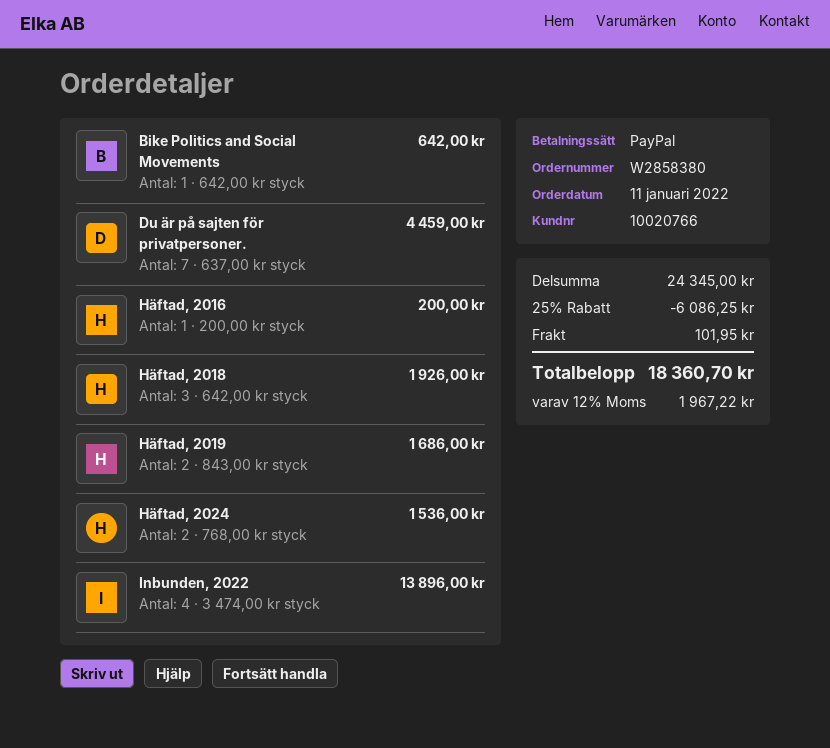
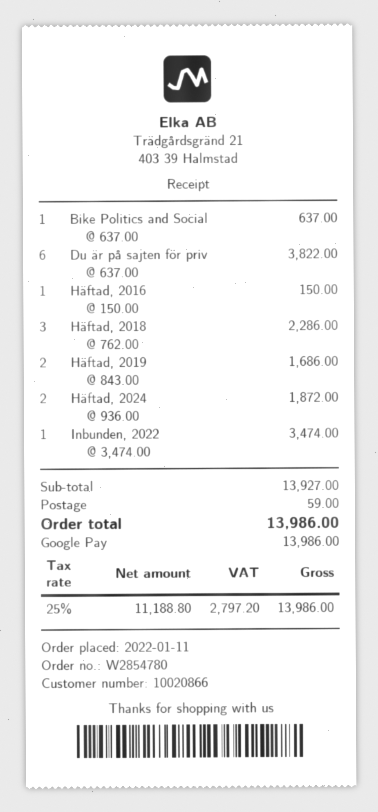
order number: W2858380 -> W2854780
customer number: 10020766 -> 10020866
payment method: PayPal -> Google Pay
Bike Politics and Social Movements: 1 x 642.00 = 642.00 -> 1 x 637.00 = 637.00
Du är på sajten för privatpersoner.: 7 x 637.00 = 4459.00 -> 6 x 637.00 = 3822.00
Häftad, 2016: 1 x 200.00 = 200.00 -> 1 x 150.00 = 150.00
Häftad, 2018: 3 x 642.00 = 1926.00 -> 3 x 762.00 = 2286.00
Häftad, 2024: 2 x 768.00 = 1536.00 -> 2 x 936.00 = 1872.00
Inbunden, 2022: 4 x 3474.00 = 13896.00 -> 1 x 3474.00 = 3474.00
subtotal: 24345.00 -> 13927.00
discount: 25% = 6086.25 -> none
shipping: 101.95 -> 59.00
tax: 12% = 1967.22 -> 25% = 2797.20
total: 18360.70 -> 13986.00

